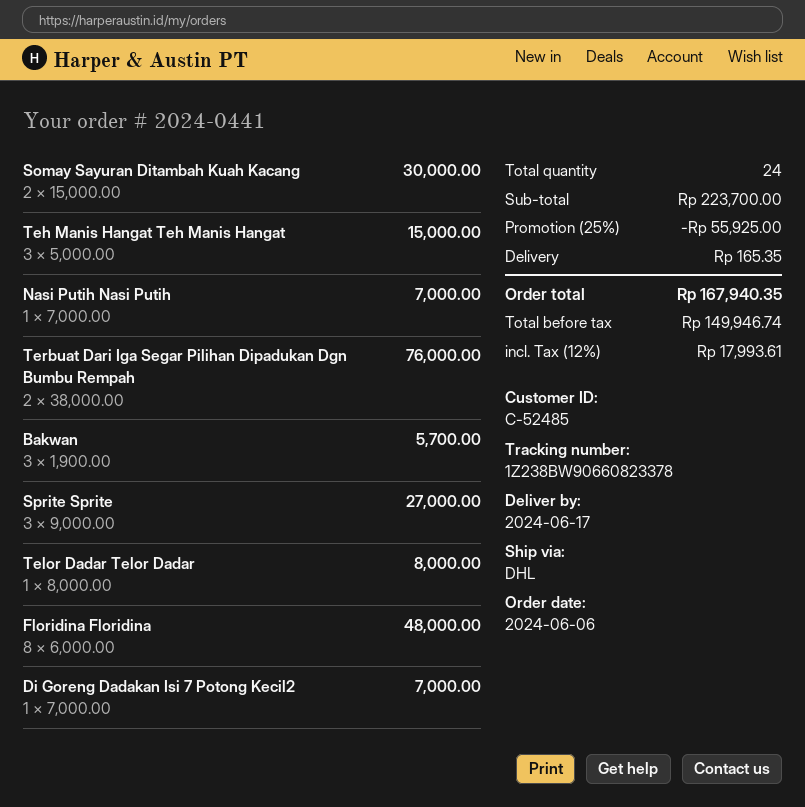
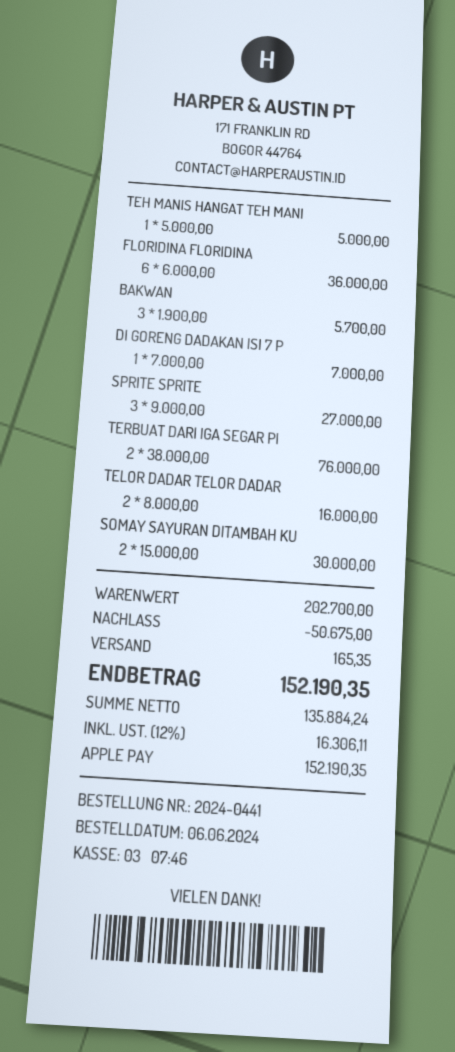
Teh Manis Hangat Teh Manis Hangat: 3 x 5000.00 = 15000.00 -> 1 x 5000.00 = 5000.00
Nasi Putih Nasi Putih: 1 x 7000.00 = 7000.00 -> none
Telor Dadar Telor Dadar: 1 x 8000.00 = 8000.00 -> 2 x 8000.00 = 16000.00
Floridina Floridina: 8 x 6000.00 = 48000.00 -> 6 x 6000.00 = 36000.00
subtotal: 223700.00 -> 202700.00
discount: 55925.00 -> 50675.00
net: 149946.74 -> 135884.24
tax: 12% = 17993.61 -> 12% = 16306.11
total: 167940.35 -> 152190.35

